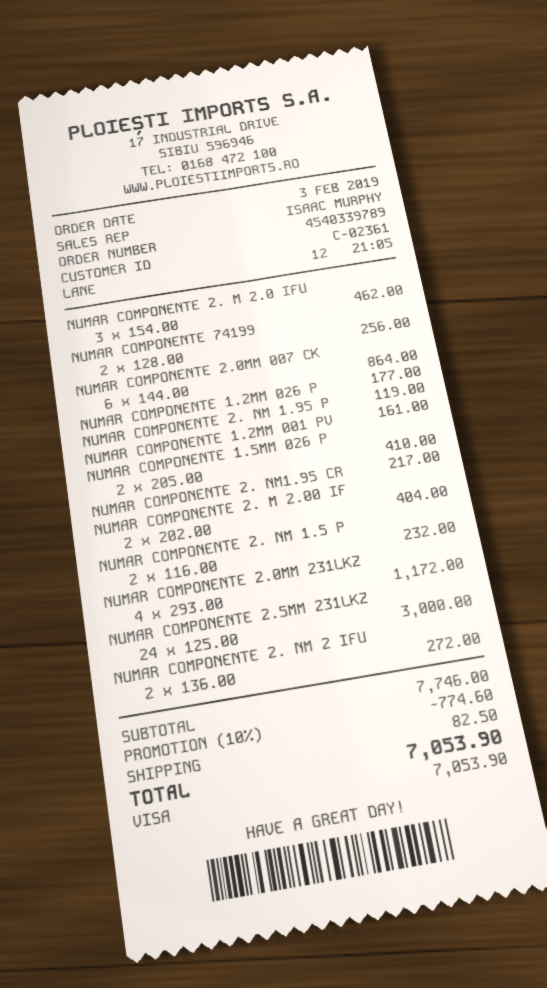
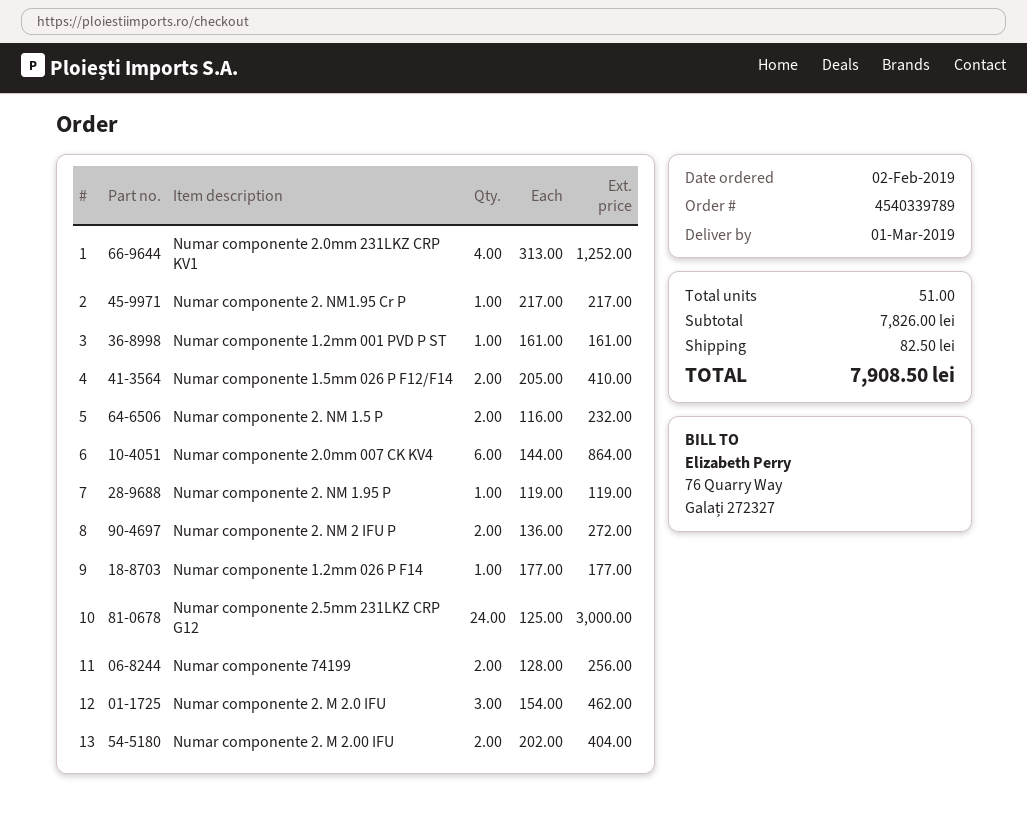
order date: 2019-02-03 -> 2019-02-02
NUMAR COMPONENTE 2.0MM 231LKZ: 4 x 293.00 = 1172.00 -> 4 x 313.00 = 1252.00
subtotal: 7746.00 -> 7826.00
discount: 10% = 774.60 -> none
total: 7053.90 -> 7908.50

